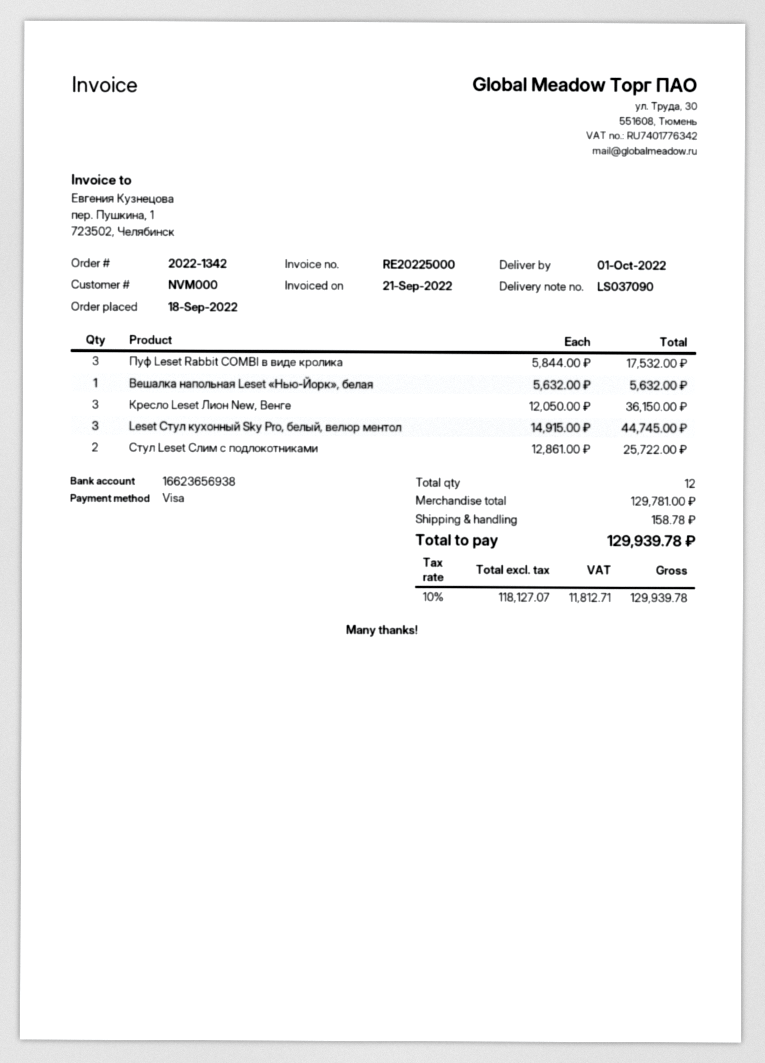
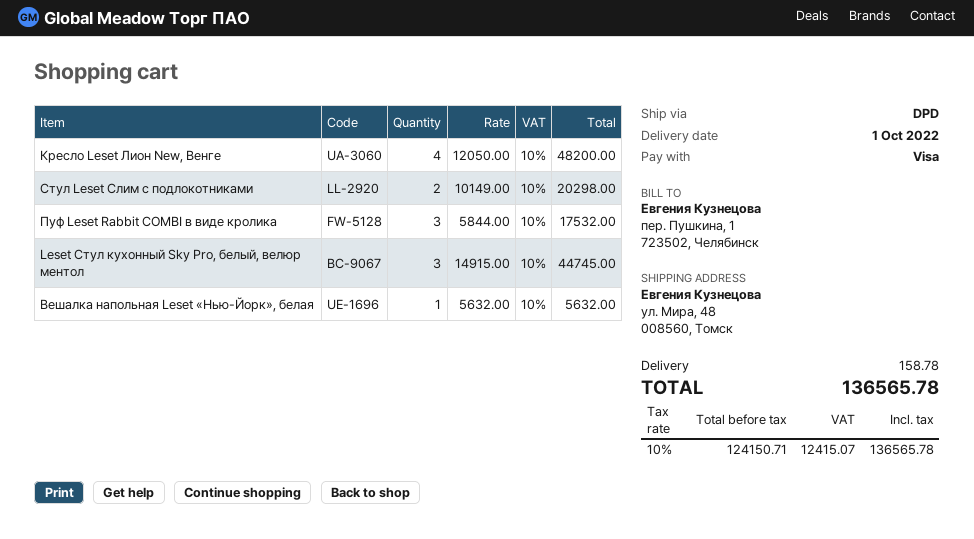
Кресло Leset Лион New, Венге: 3 x 12050.00 = 36150.00 -> 4 x 12050.00 = 48200.00
Стул Leset Слим с подлокотниками: 2 x 12861.00 = 25722.00 -> 2 x 10149.00 = 20298.00
net: 118127.07 -> 124150.71
tax: 10% = 11812.71 -> 10% = 12415.07
total: 129939.78 -> 136565.78

